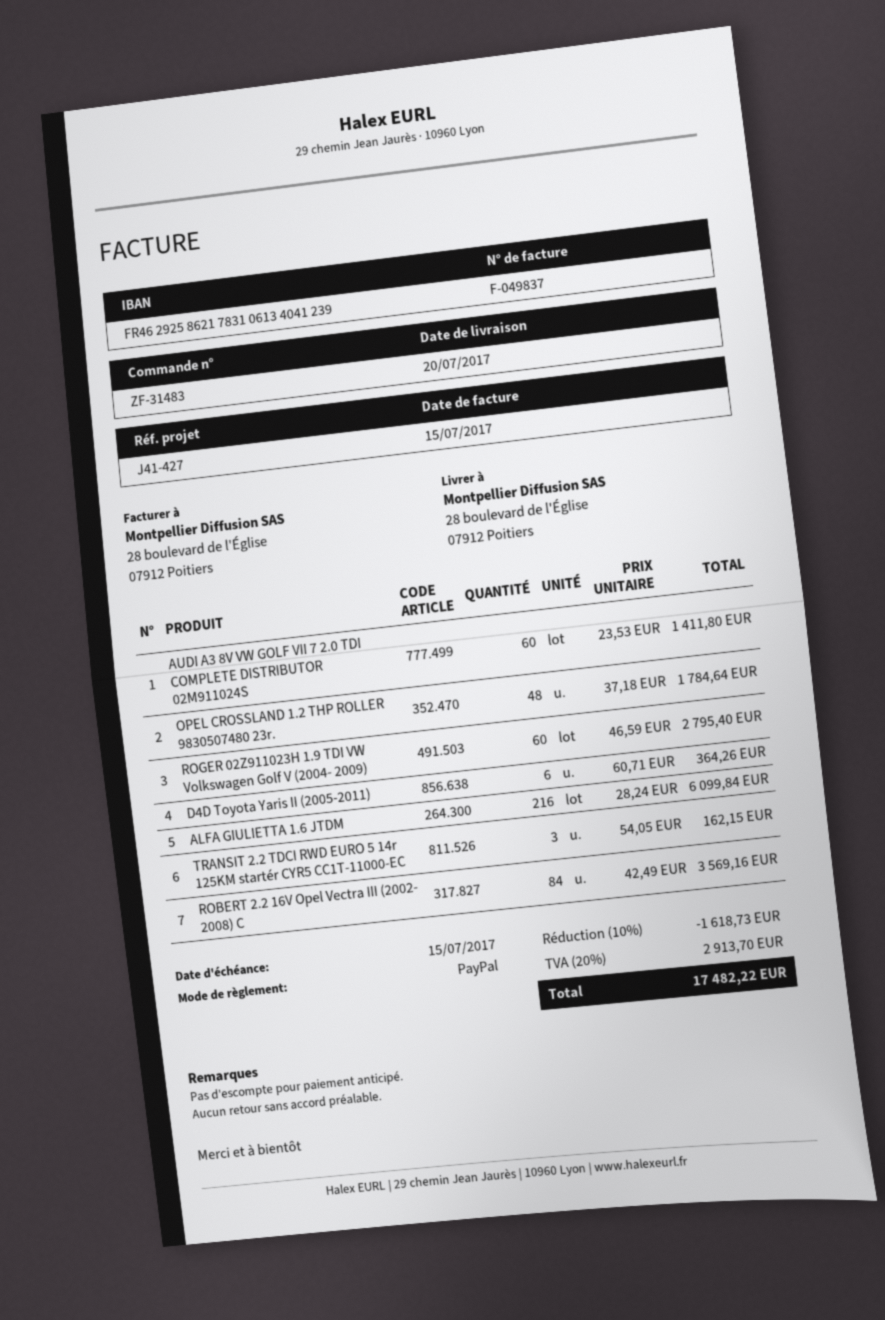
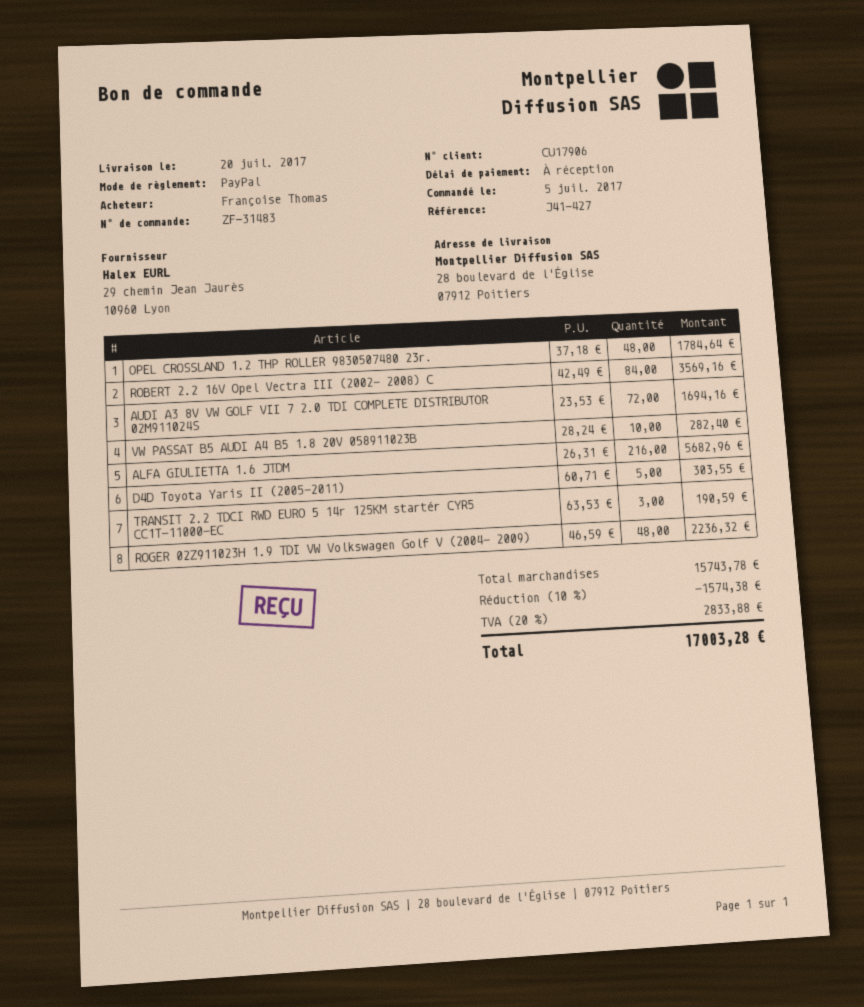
AUDI A3 8V VW GOLF VII 7 2.0 TDI COMPLETE DISTRIBUTOR 02M911024S: 60 x 23.53 = 1411.80 -> 72 x 23.53 = 1694.16
ROGER 02Z911023H 1.9 TDI VW Volkswagen Golf V (2004- 2009): 60 x 46.59 = 2795.40 -> 48 x 46.59 = 2236.32
D4D Toyota Yaris II (2005-2011): 6 x 60.71 = 364.26 -> 5 x 60.71 = 303.55
ALFA GIULIETTA 1.6 JTDM: 216 x 28.24 = 6099.84 -> 216 x 26.31 = 5682.96
TRANSIT 2.2 TDCI RWD EURO 5 14r 125KM startér CYR5 CC1T-11000-EC: 3 x 54.05 = 162.15 -> 3 x 63.53 = 190.59
VW PASSAT B5 AUDI A4 B5 1.8 20V 058911023B: none -> 10 x 28.24 = 282.40
discount: 10% = 1618.73 -> 10% = 1574.38
tax: 20% = 2913.70 -> 20% = 2833.88
total: 17482.22 -> 17003.28

